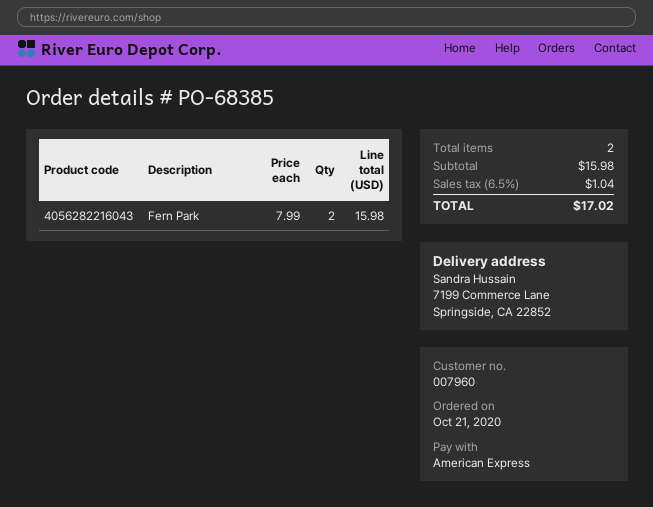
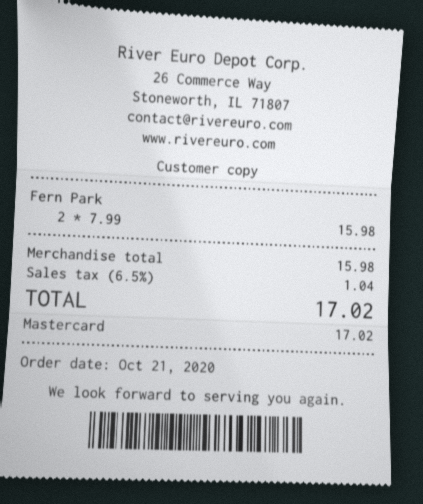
payment method: American Express -> Mastercard

